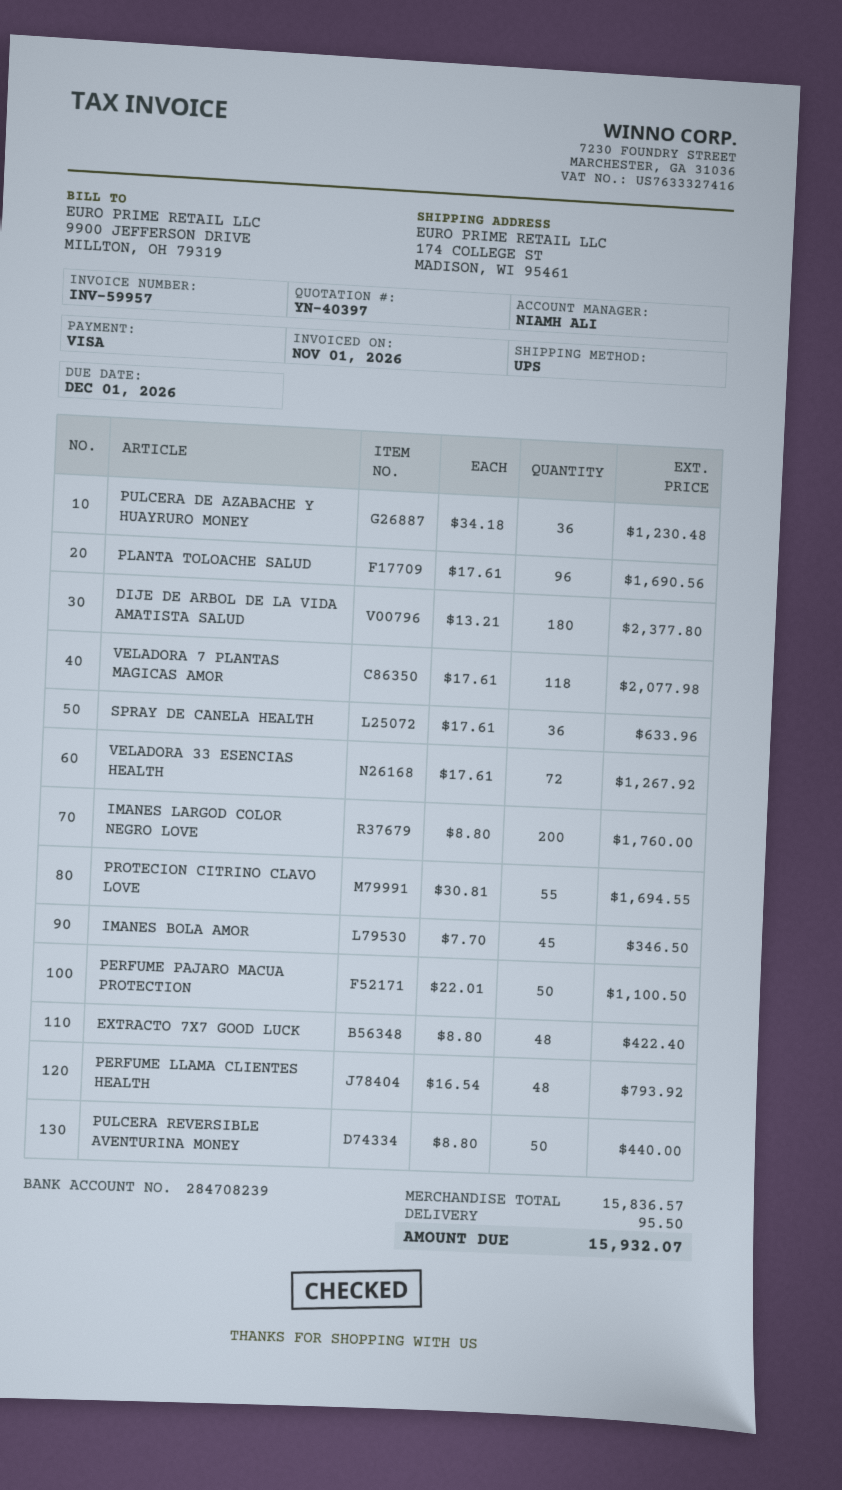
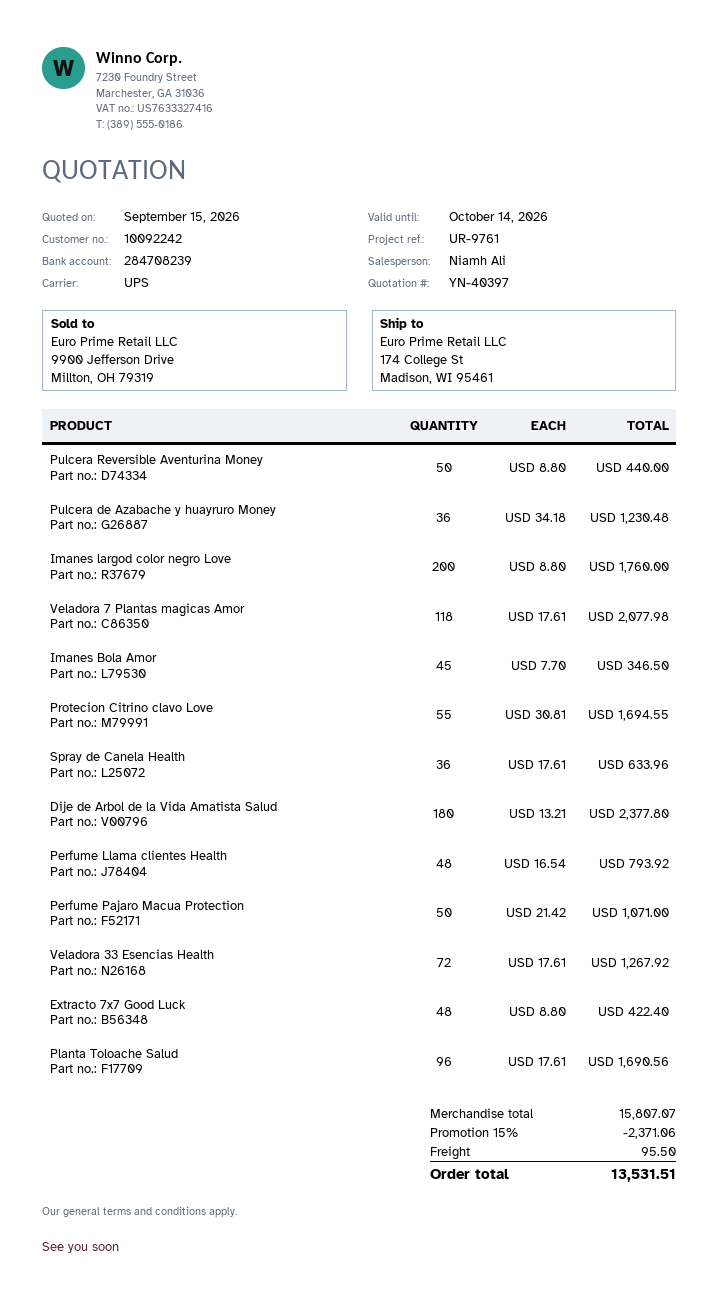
PERFUME PAJARO MACUA PROTECTION: 50 x 22.01 = 1100.50 -> 50 x 21.42 = 1071.00
subtotal: 15836.57 -> 15807.07
discount: none -> 15% = 2371.06
total: 15932.07 -> 13531.51

